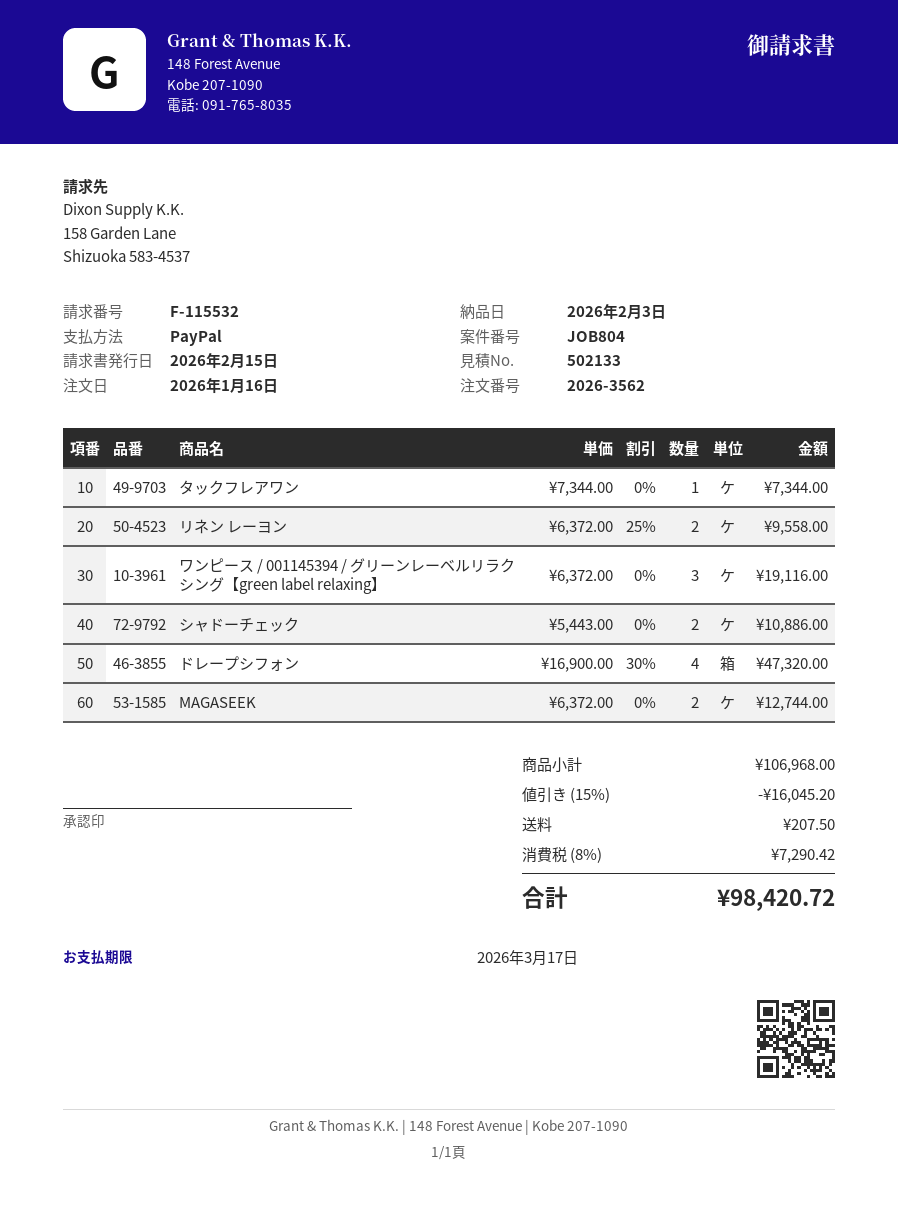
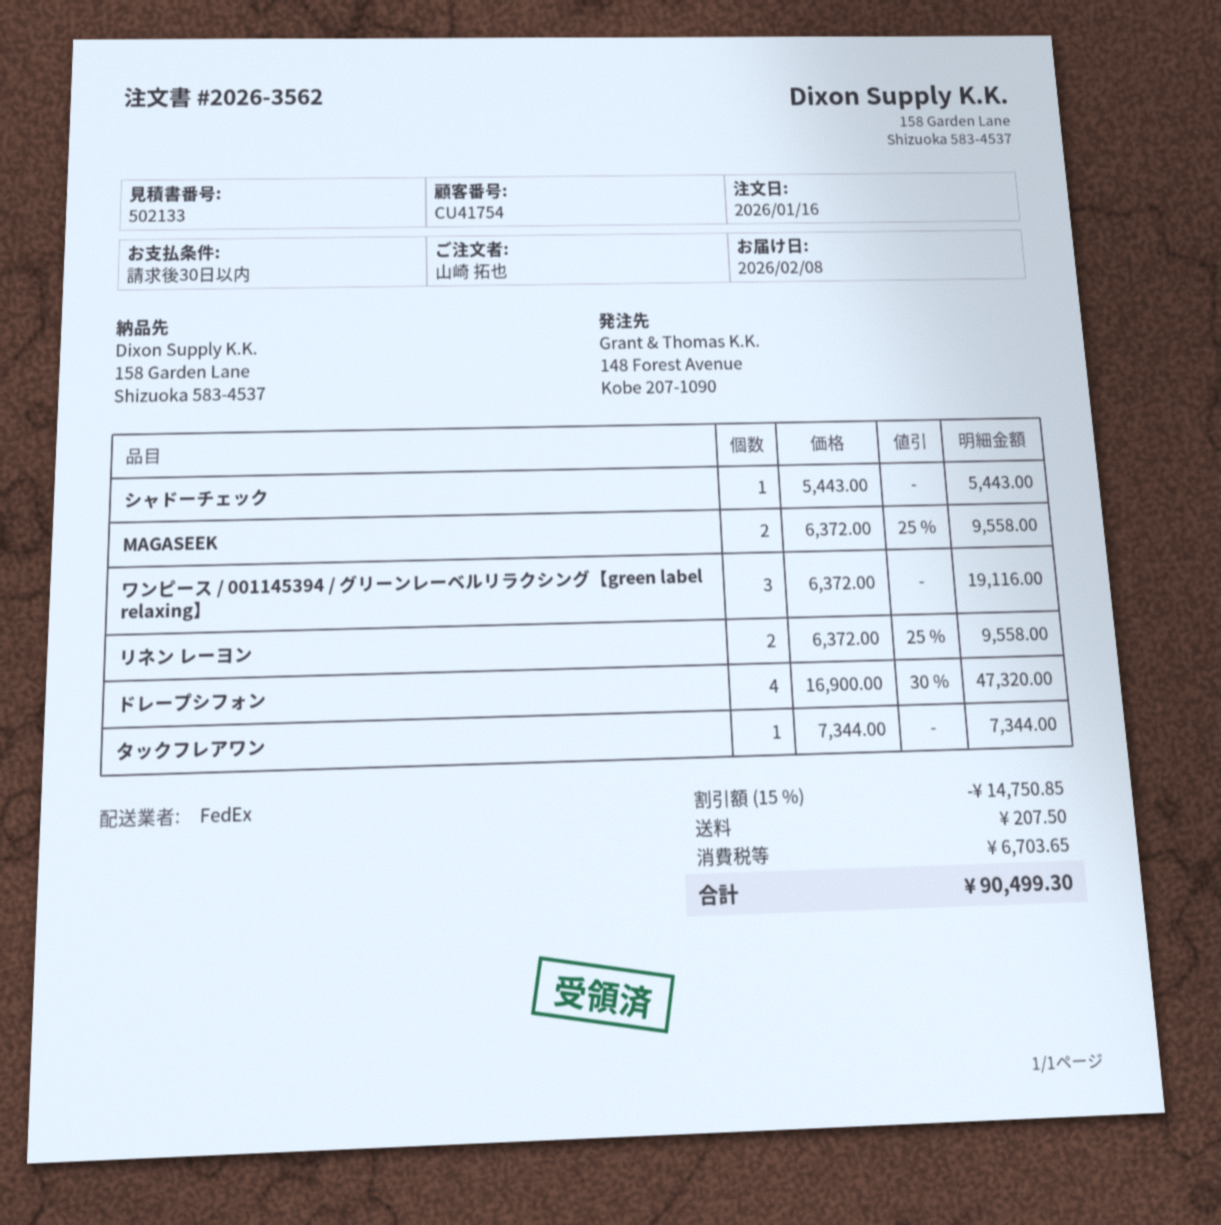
delivery date: 2026-02-03 -> 2026-02-08
シャドーチェック: 2 x 5443.00 = 10886.00 -> 1 x 5443.00 = 5443.00
MAGASEEK: 2 x 6372.00 = 12744.00 -> 2 x 6372.00 - 25% = 9558.00
discount: 15% = 16045.20 -> 15% = 14750.85
tax: 7290.42 -> 6703.65
total: 98420.72 -> 90499.30

